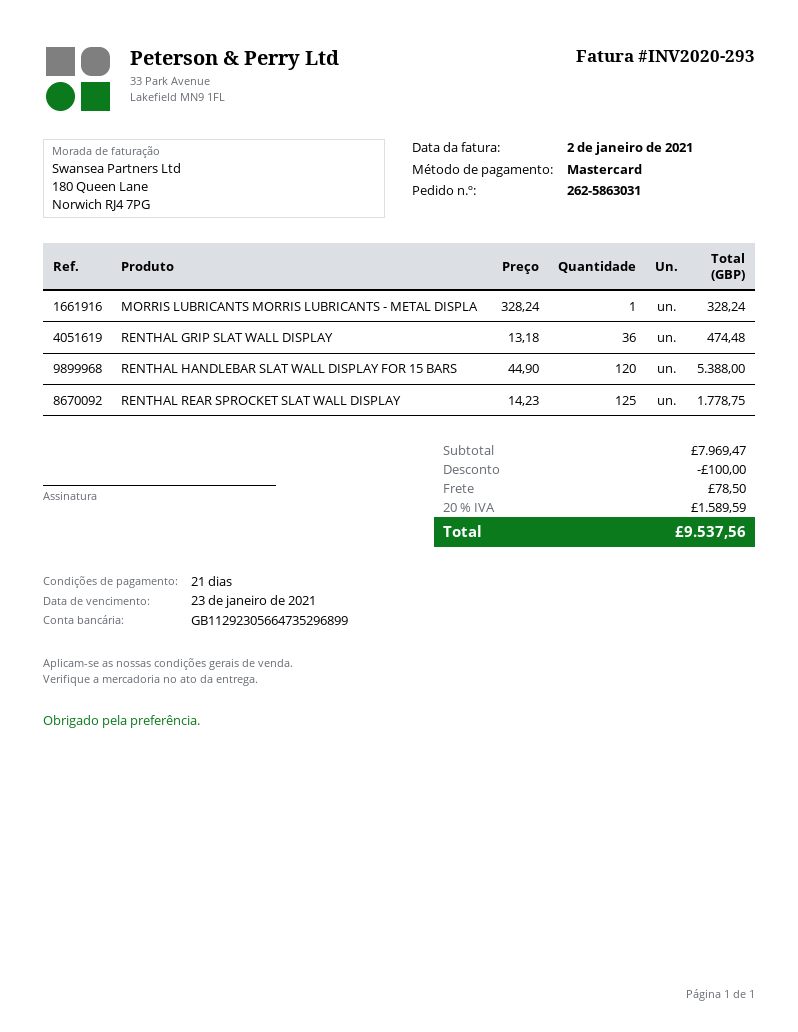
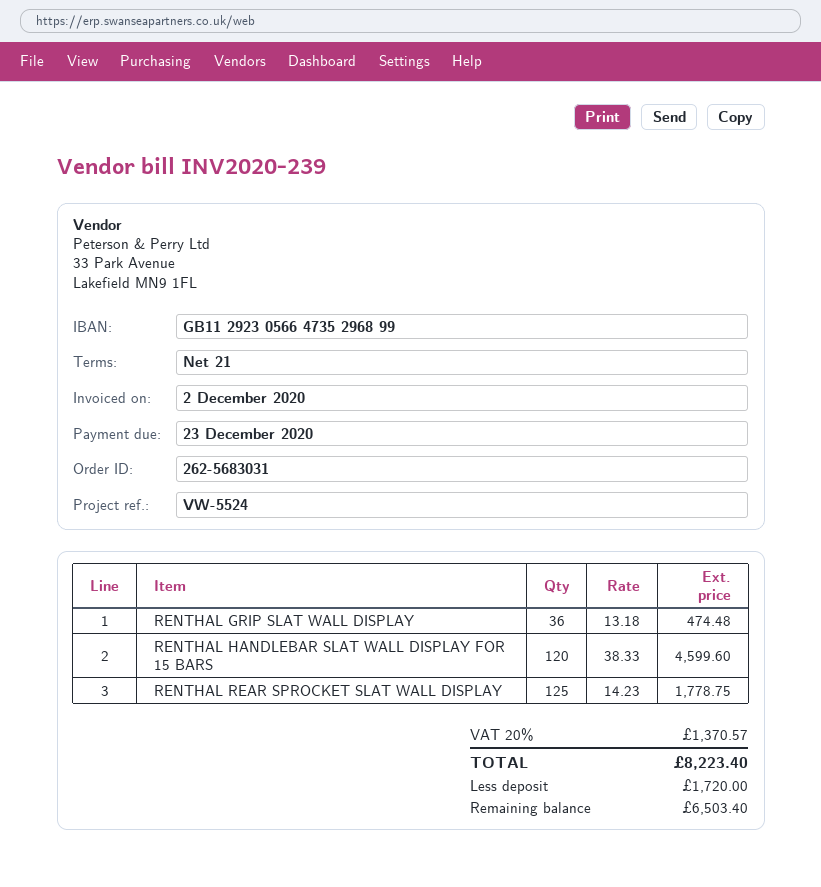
order number: 262-5863031 -> 262-5683031
invoice number: INV2020-293 -> INV2020-239
invoice date: 2021-01-02 -> 2020-12-02
due date: 2021-01-23 -> 2020-12-23
MORRIS LUBRICANTS MORRIS LUBRICANTS - METAL DISPLA: 1 x 328.24 = 328.24 -> none
RENTHAL HANDLEBAR SLAT WALL DISPLAY FOR 15 BARS: 120 x 44.90 = 5388.00 -> 120 x 38.33 = 4599.60
discount: 100.00 -> none
shipping: 78.50 -> none
tax: 20% = 1589.59 -> 20% = 1370.57
total: 9537.56 -> 8223.40

